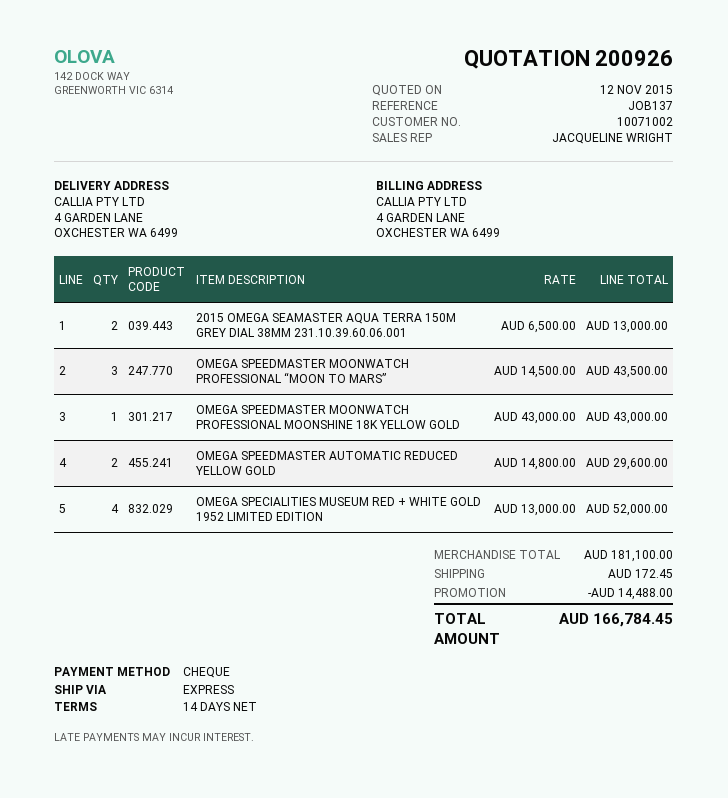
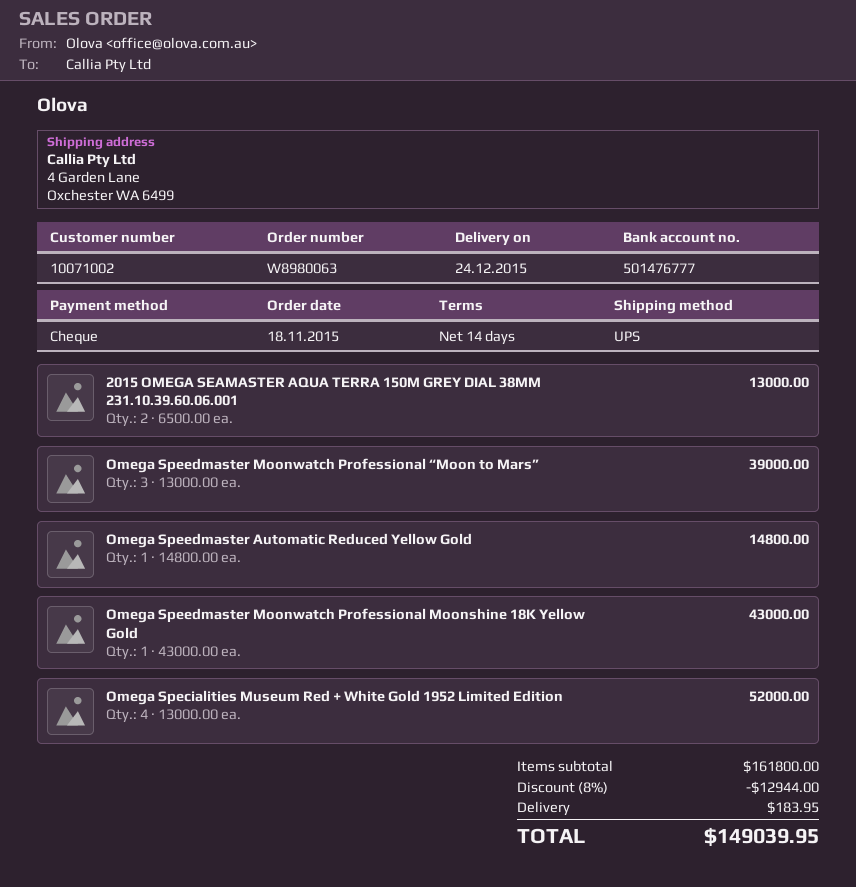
shipping method: express -> UPS
OMEGA SPEEDMASTER MOONWATCH PROFESSIONAL “MOON TO MARS”: 3 x 14500.00 = 43500.00 -> 3 x 13000.00 = 39000.00
OMEGA SPEEDMASTER AUTOMATIC REDUCED YELLOW GOLD: 2 x 14800.00 = 29600.00 -> 1 x 14800.00 = 14800.00
subtotal: 181100.00 -> 161800.00
discount: 14488.00 -> 12944.00
shipping: 172.45 -> 183.95
total: 166784.45 -> 149039.95

